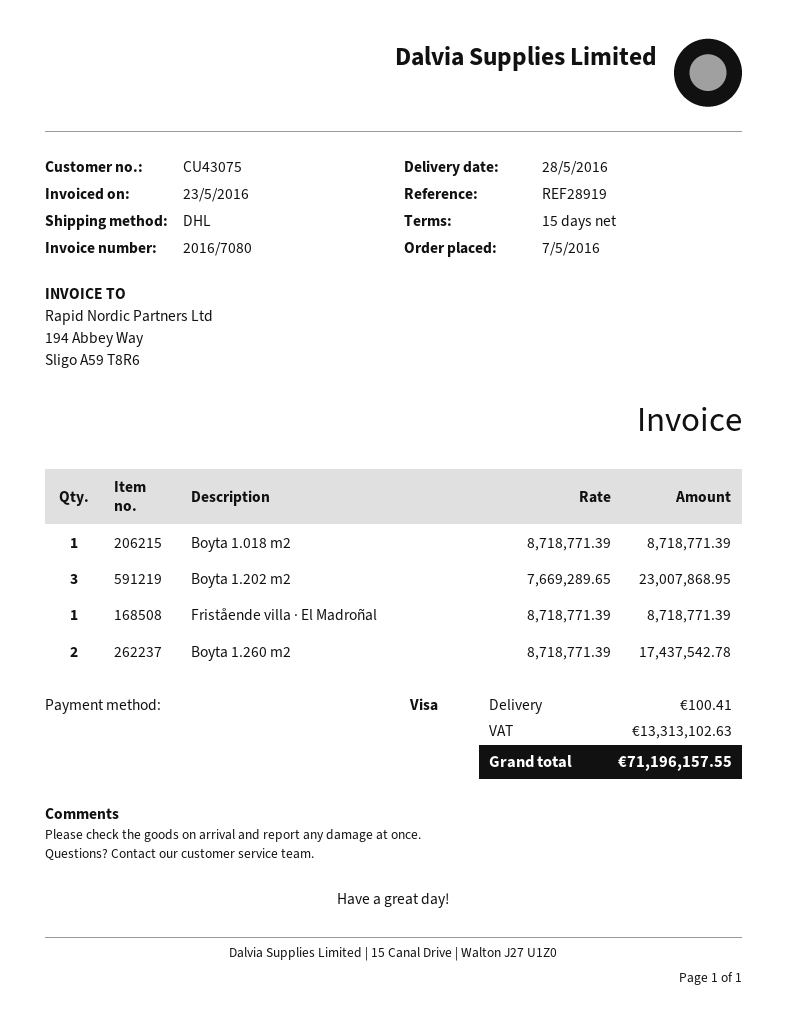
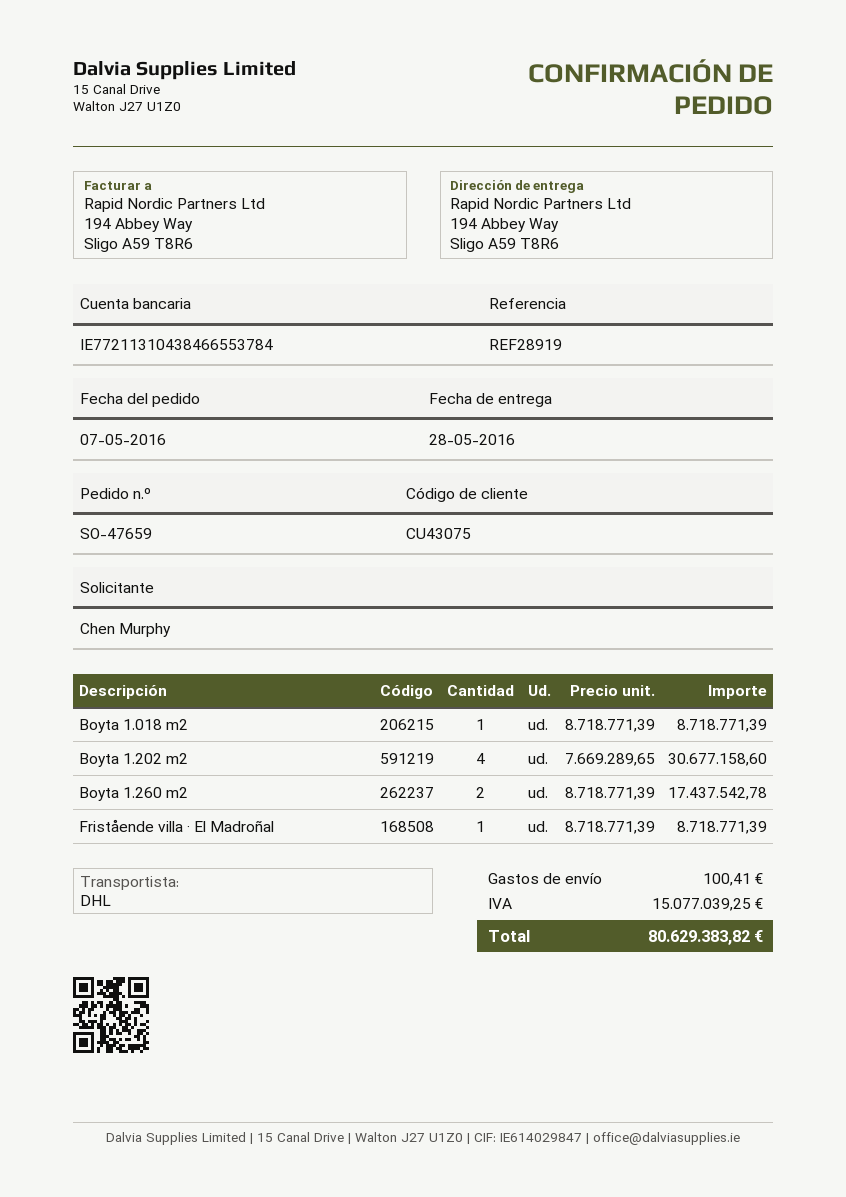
Boyta 1.202 m2: 3 x 7669289.65 = 23007868.95 -> 4 x 7669289.65 = 30677158.60
tax: 13313102.63 -> 15077039.25
total: 71196157.55 -> 80629383.82

